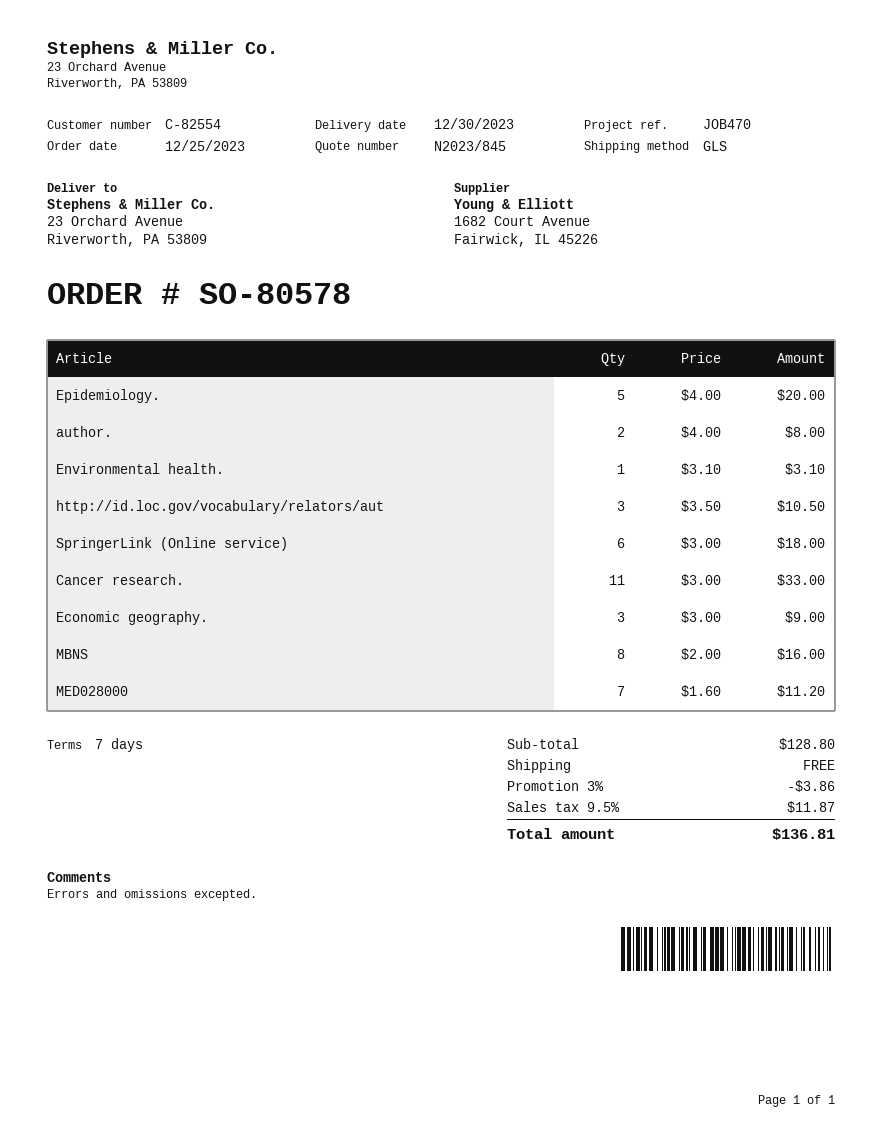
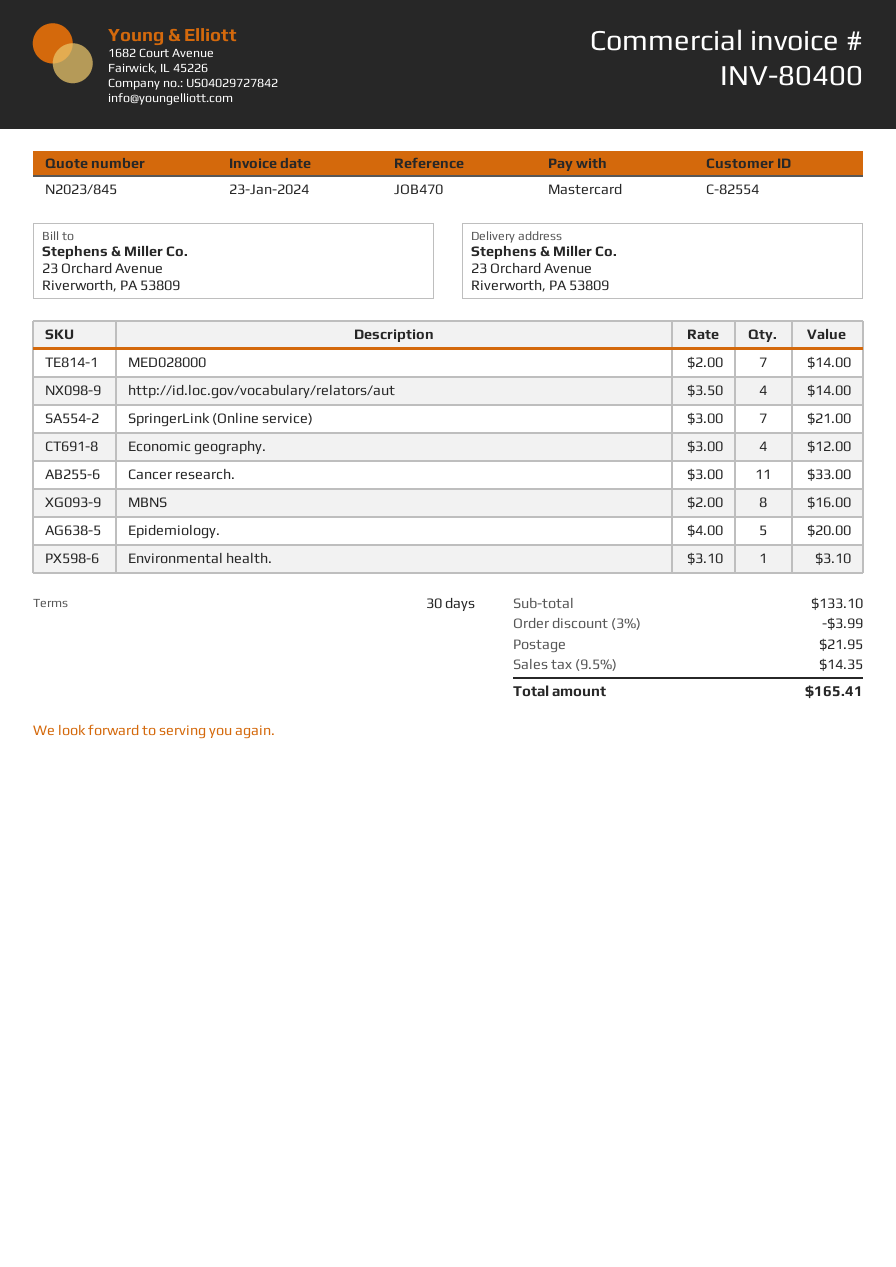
payment terms: 7 days -> 30 days
author.: 2 x 4.00 = 8.00 -> none
http://id.loc.gov/vocabulary/relators/aut: 3 x 3.50 = 10.50 -> 4 x 3.50 = 14.00
SpringerLink (Online service): 6 x 3.00 = 18.00 -> 7 x 3.00 = 21.00
Economic geography.: 3 x 3.00 = 9.00 -> 4 x 3.00 = 12.00
MED028000: 7 x 1.60 = 11.20 -> 7 x 2.00 = 14.00
subtotal: 128.80 -> 133.10
discount: 3% = 3.86 -> 3% = 3.99
shipping: 0.00 -> 21.95
tax: 9.5% = 11.87 -> 9.5% = 14.35
total: 136.81 -> 165.41

